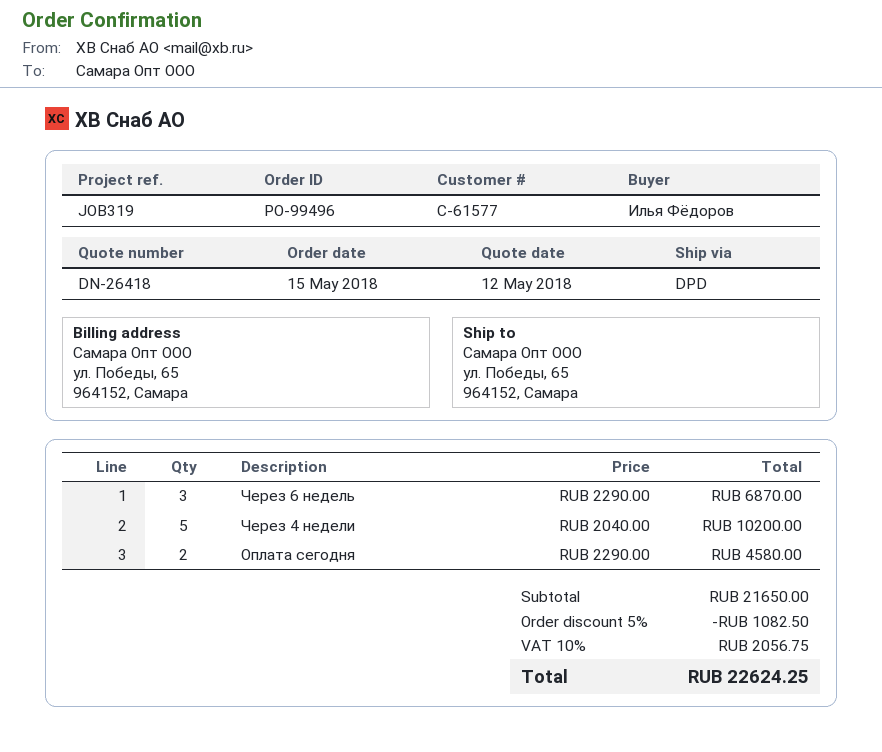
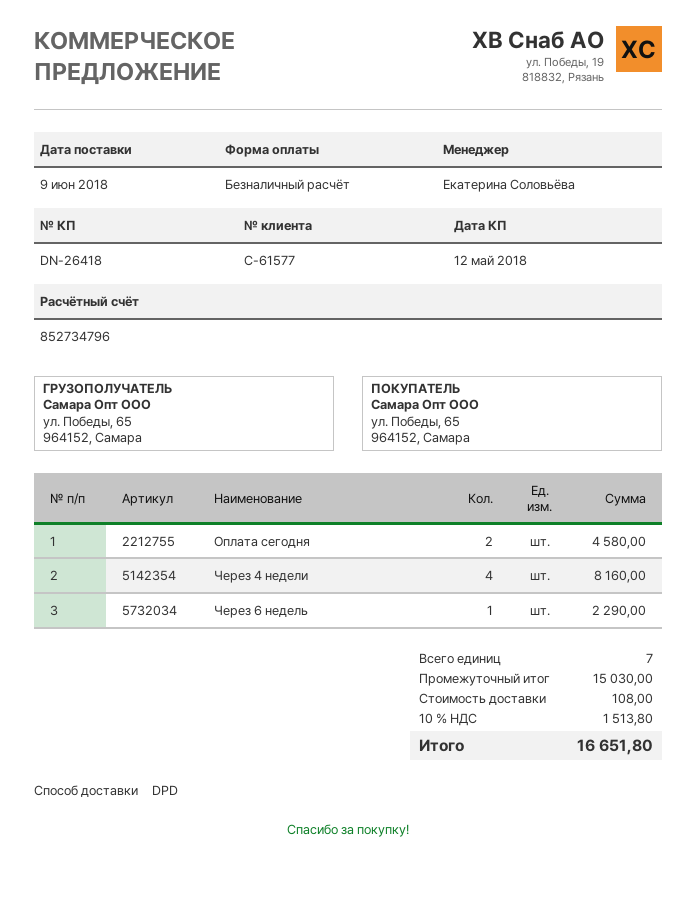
Через 6 недель: 3 for 6870.00 -> 1 for 2290.00
Через 4 недели: 5 for 10200.00 -> 4 for 8160.00
subtotal: 21650.00 -> 15030.00
discount: 5% = 1082.50 -> none
shipping: none -> 108.00
tax: 10% = 2056.75 -> 10% = 1513.80
total: 22624.25 -> 16651.80

